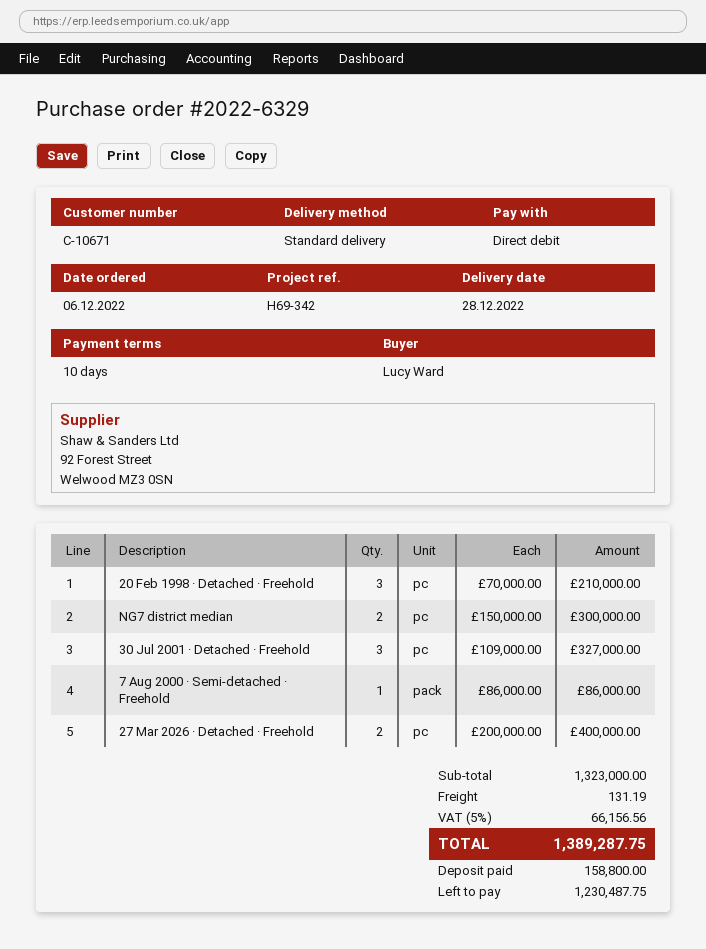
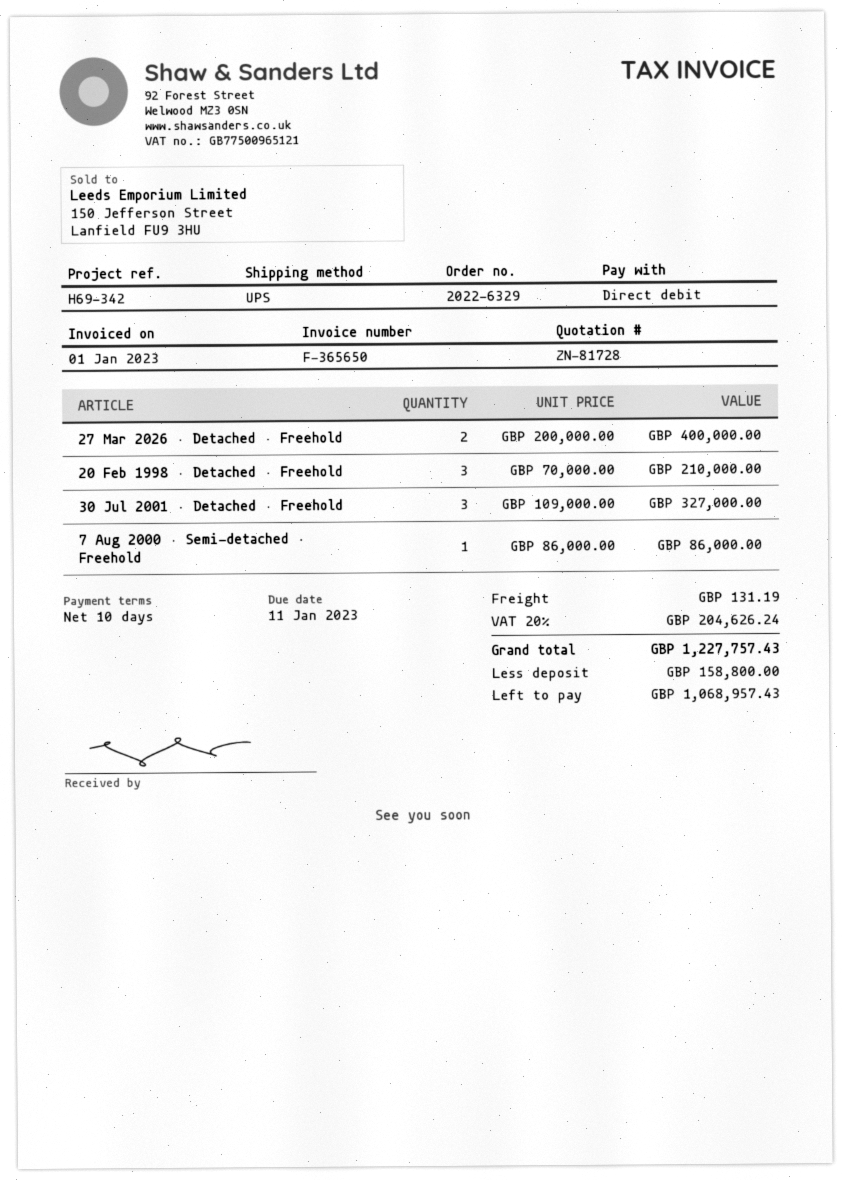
shipping method: standard -> UPS
NG7 district median: 2 x 150000.00 = 300000.00 -> none
tax: 5% = 66156.56 -> 20% = 204626.24
total: 1389287.75 -> 1227757.43
balance: 1230487.75 -> 1068957.43

